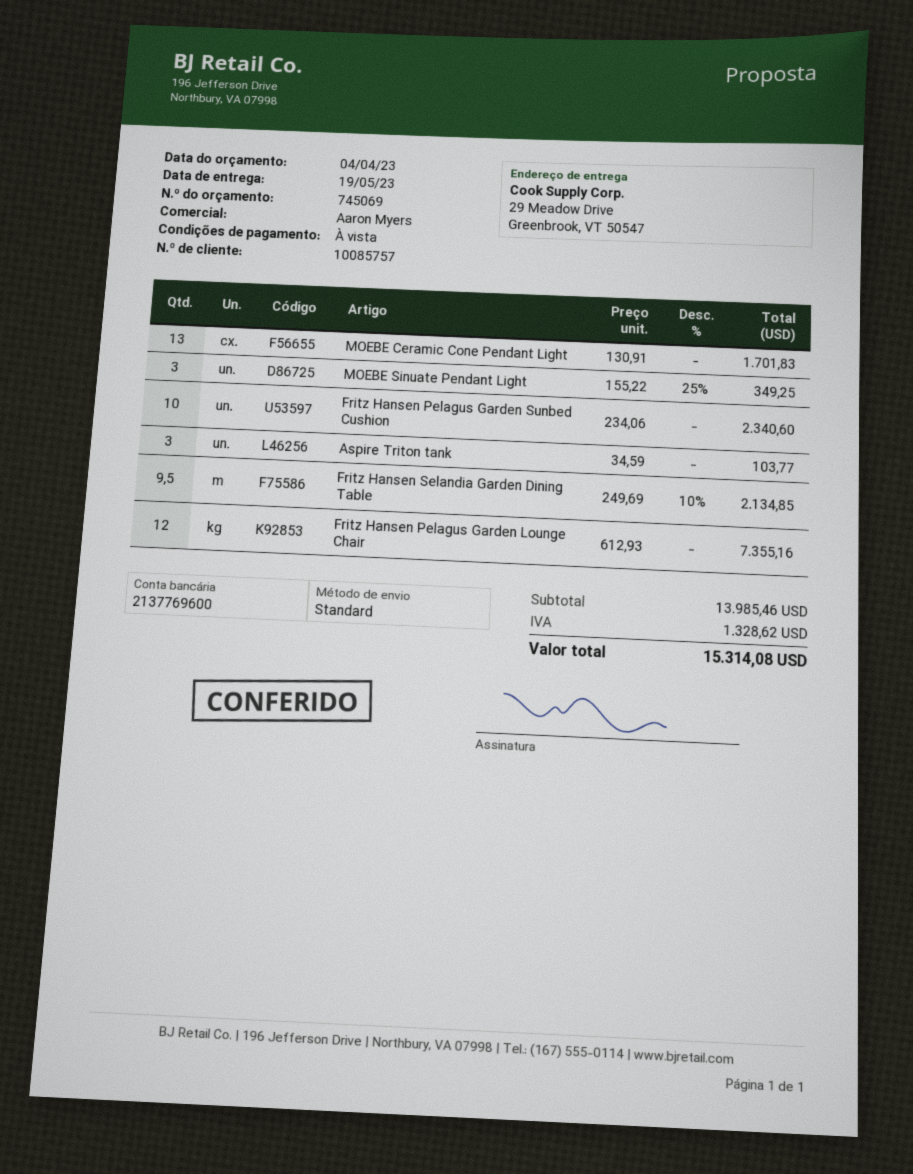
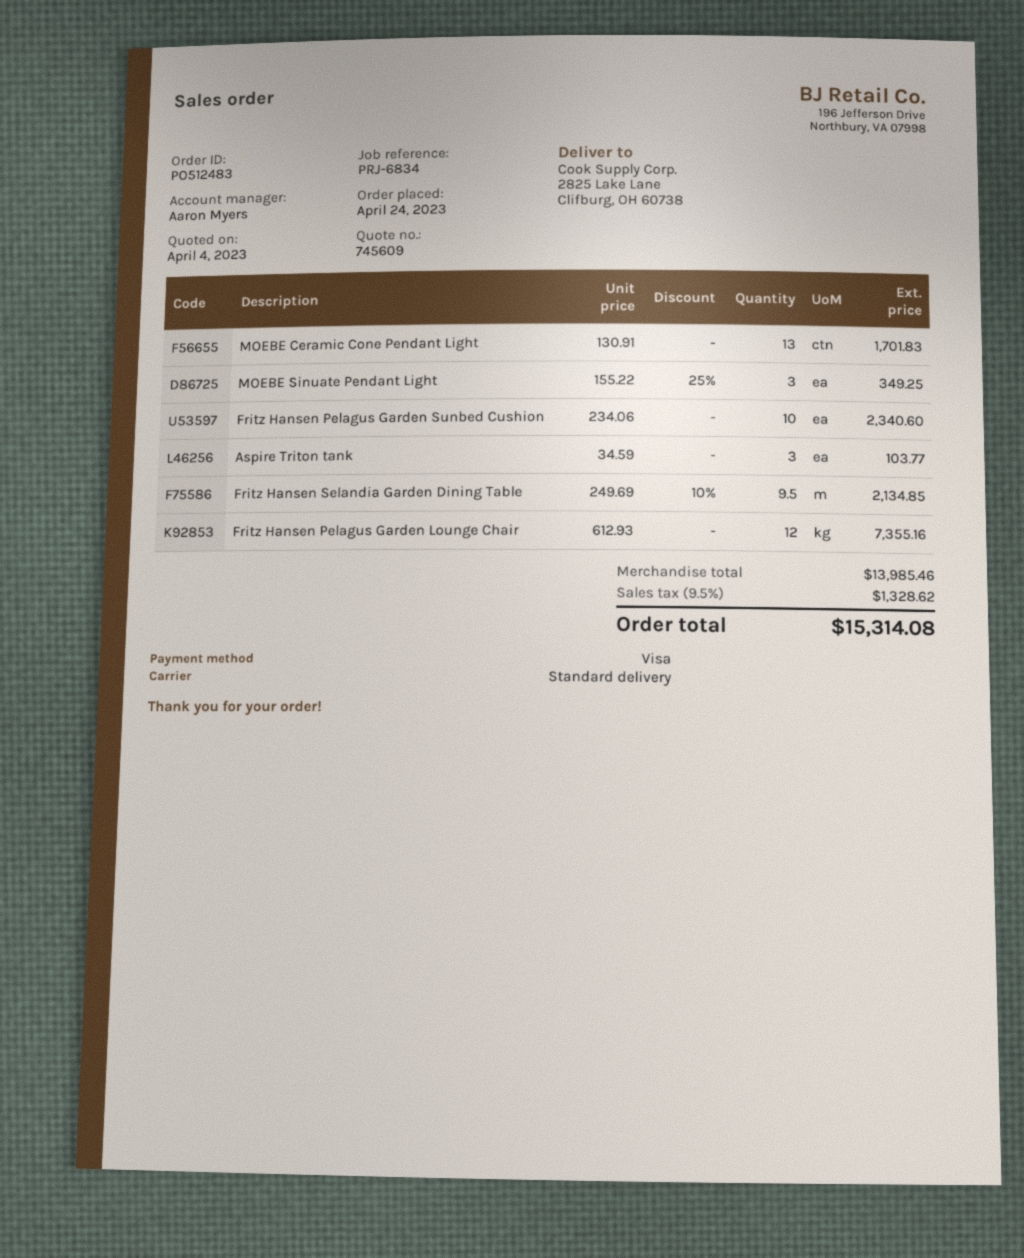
quote number: 745069 -> 745609
ship to: 29 Meadow Drive, Greenbrook, VT 50547 -> 2825 Lake Lane, Clifburg, OH 60738

